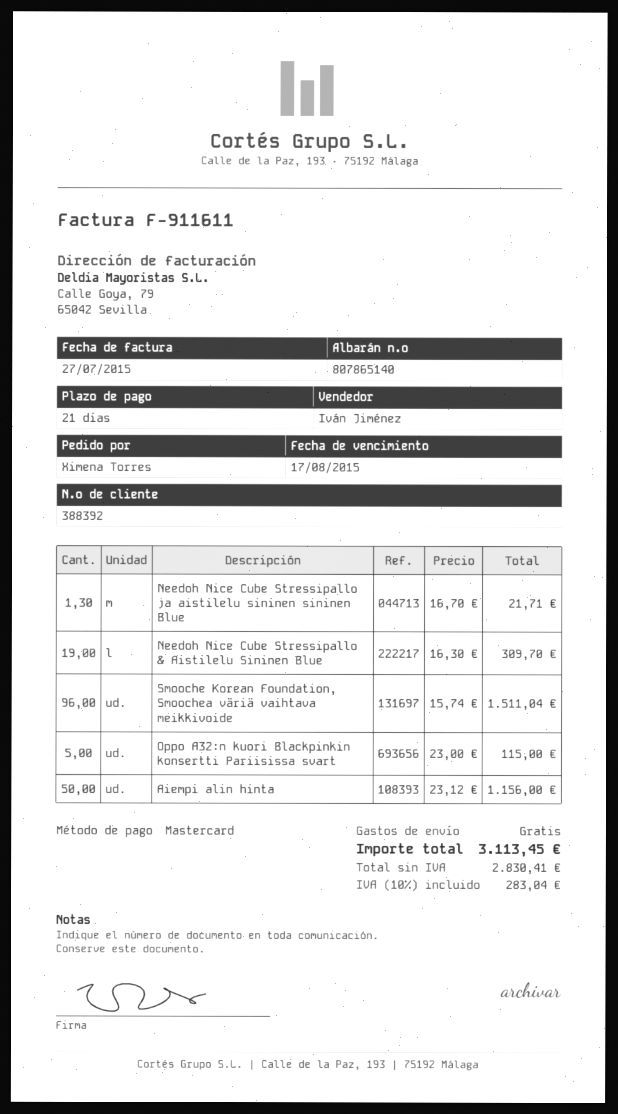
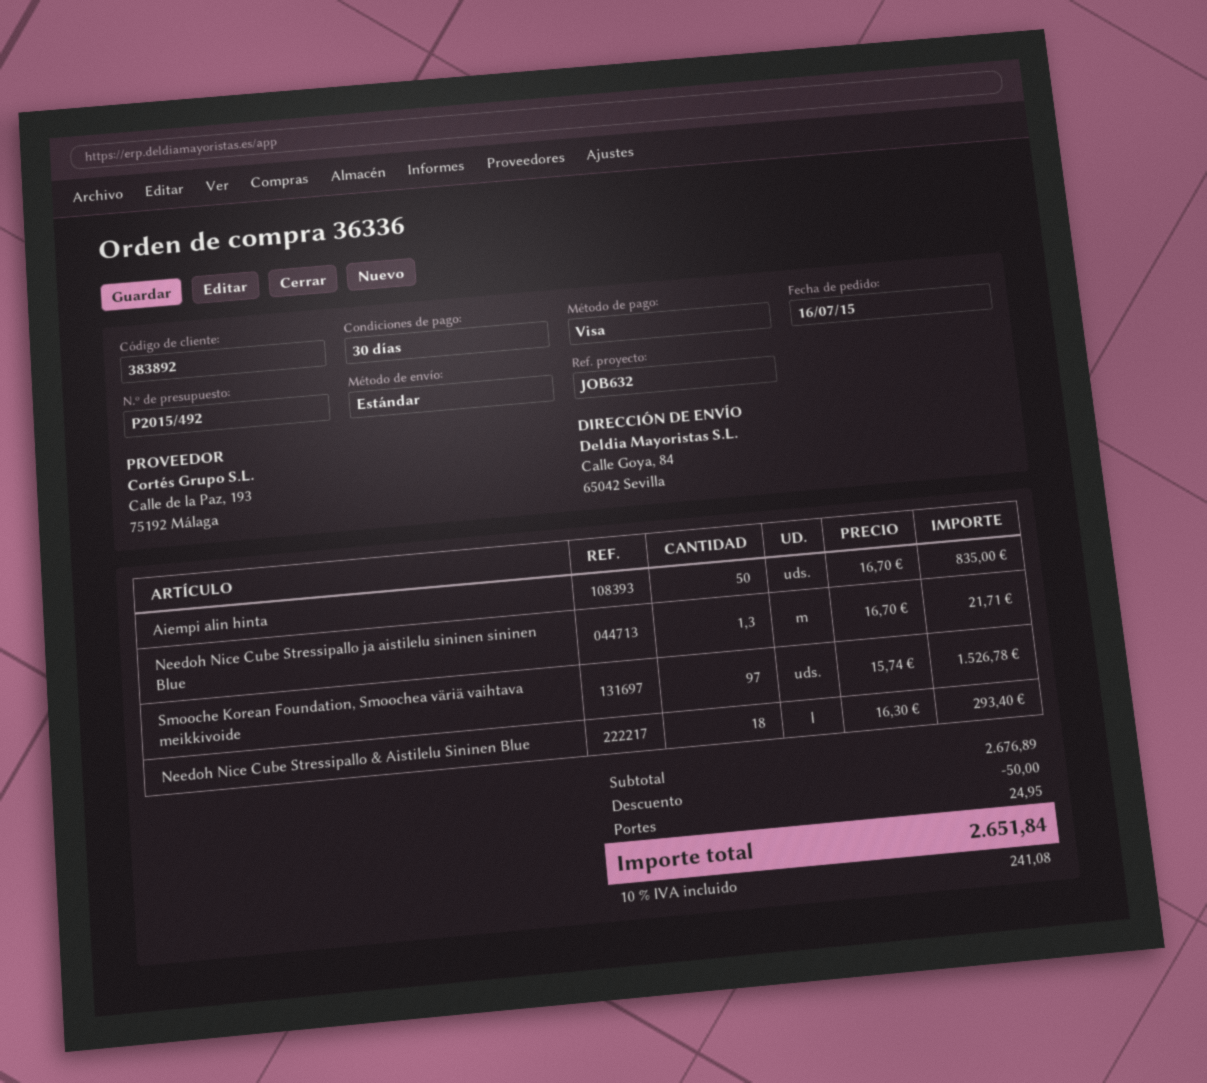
payment terms: 21 days -> 30 days
customer number: 388392 -> 383892
payment method: Mastercard -> Visa
Needoh Nice Cube Stressipallo & Aistilelu Sininen Blue: 19 x 16.30 = 309.70 -> 18 x 16.30 = 293.40
Smooche Korean Foundation, Smoochea väriä vaihtava meikkivoide: 96 x 15.74 = 1511.04 -> 97 x 15.74 = 1526.78
Oppo A32:n kuori Blackpinkin konsertti Pariisissa svart: 5 x 23.00 = 115.00 -> none
Aiempi alin hinta: 50 x 23.12 = 1156.00 -> 50 x 16.70 = 835.00
discount: none -> 50.00
shipping: 0.00 -> 24.95
tax: 10% = 283.04 -> 10% = 241.08
total: 3113.45 -> 2651.84

